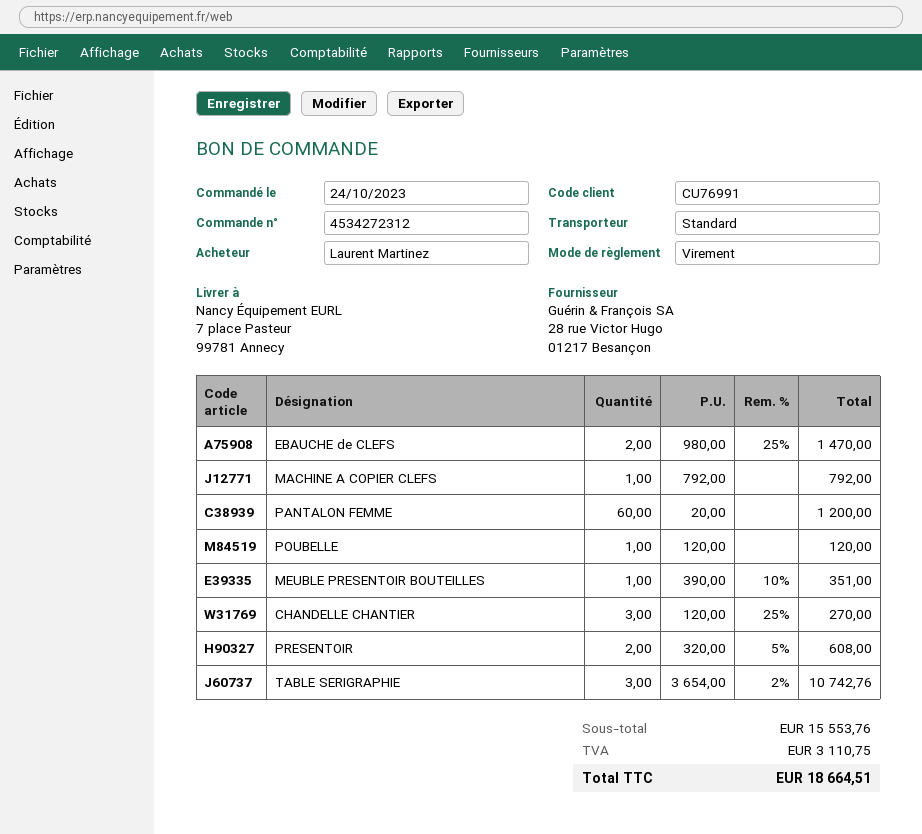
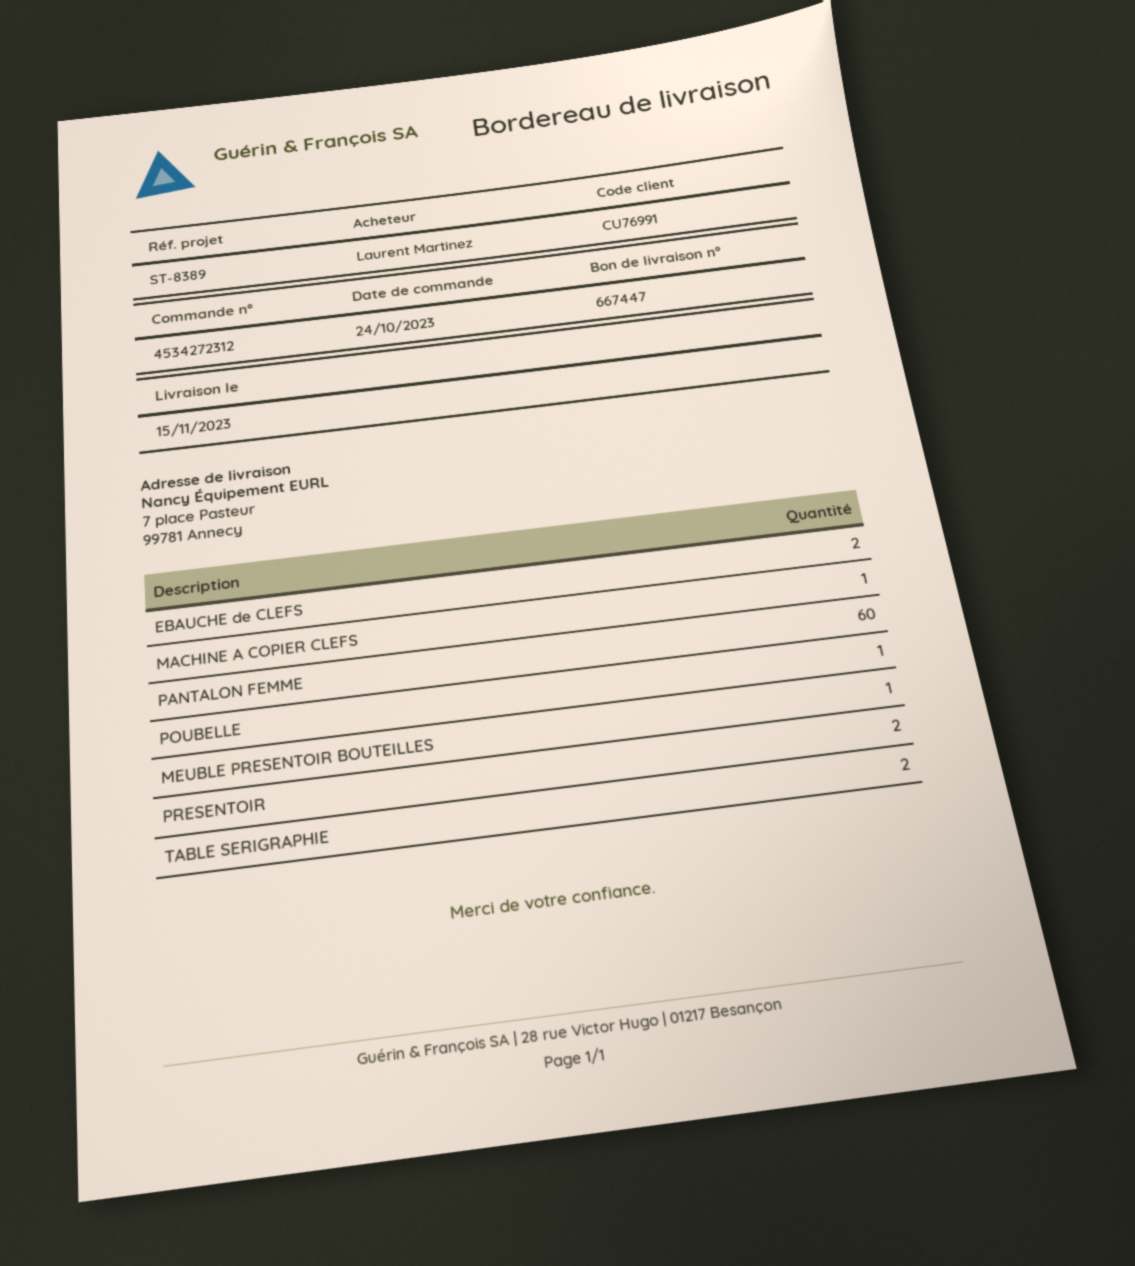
CHANDELLE CHANTIER: 3 -> none
TABLE SERIGRAPHIE: 3 -> 2

